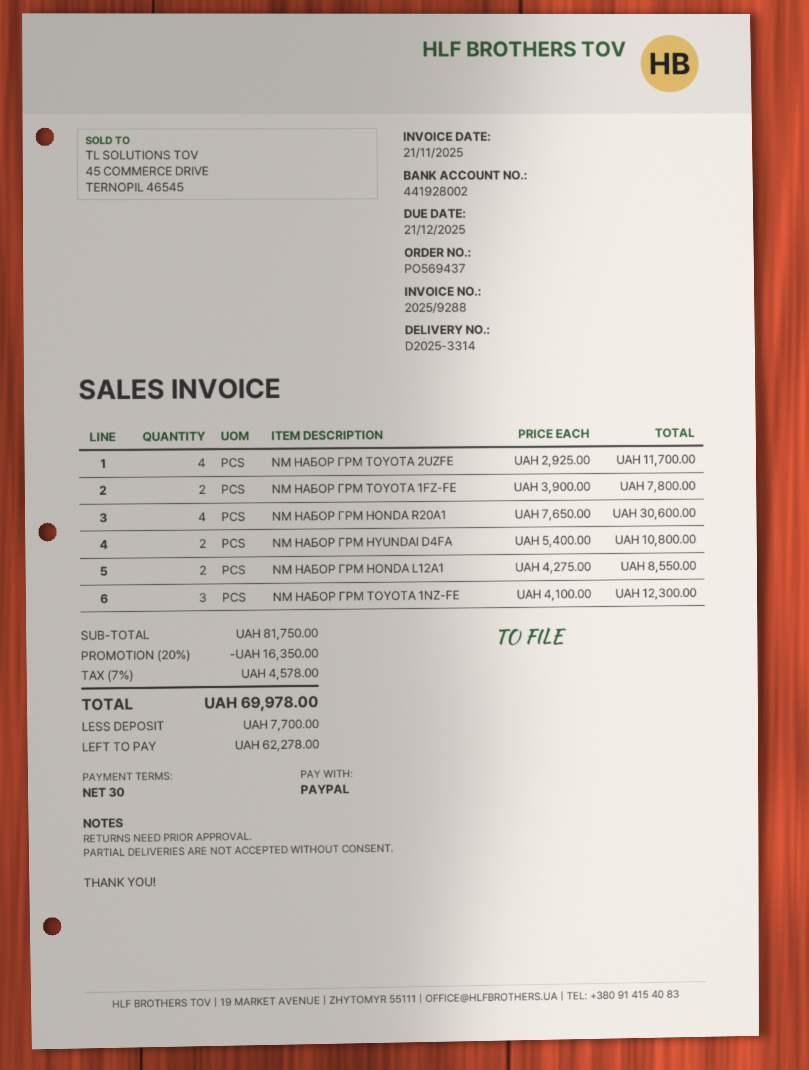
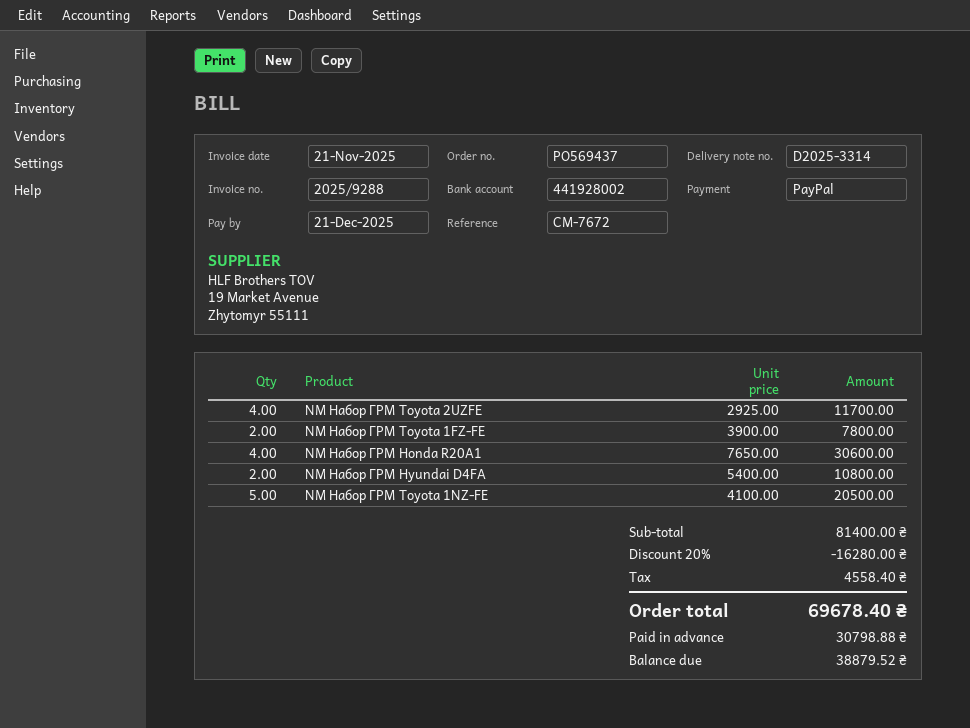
NM НАБОР ГРМ HONDA L12A1: 2 x 4275.00 = 8550.00 -> none
NM НАБОР ГРМ TOYOTA 1NZ-FE: 3 x 4100.00 = 12300.00 -> 5 x 4100.00 = 20500.00
subtotal: 81750.00 -> 81400.00
discount: 20% = 16350.00 -> 20% = 16280.00
tax: 4578.00 -> 4558.40
total: 69978.00 -> 69678.40
deposit: 7700.00 -> 30798.88
balance: 62278.00 -> 38879.52

